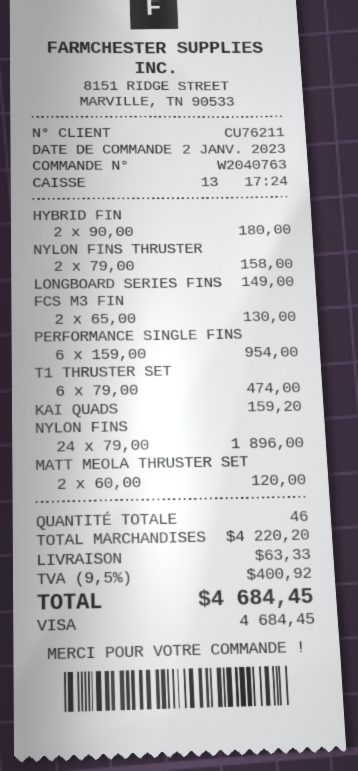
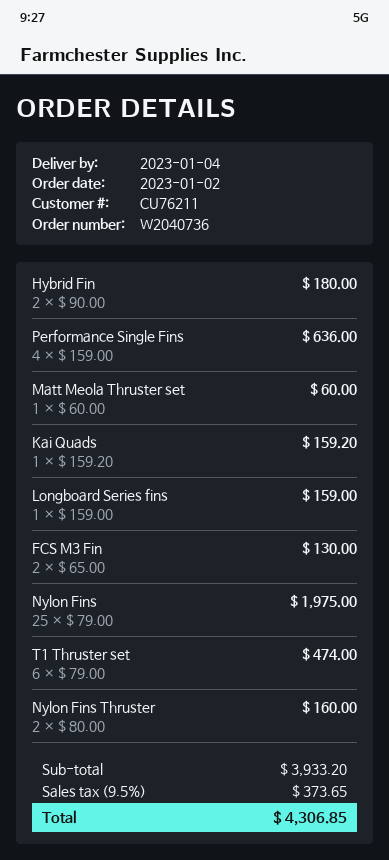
order number: W2040763 -> W2040736
NYLON FINS THRUSTER: 2 x 79.00 = 158.00 -> 2 x 80.00 = 160.00
LONGBOARD SERIES FINS: 1 x 149.00 = 149.00 -> 1 x 159.00 = 159.00
PERFORMANCE SINGLE FINS: 6 x 159.00 = 954.00 -> 4 x 159.00 = 636.00
NYLON FINS: 24 x 79.00 = 1896.00 -> 25 x 79.00 = 1975.00
MATT MEOLA THRUSTER SET: 2 x 60.00 = 120.00 -> 1 x 60.00 = 60.00
subtotal: 4220.20 -> 3933.20
shipping: 63.33 -> none
tax: 9.5% = 400.92 -> 9.5% = 373.65
total: 4684.45 -> 4306.85

